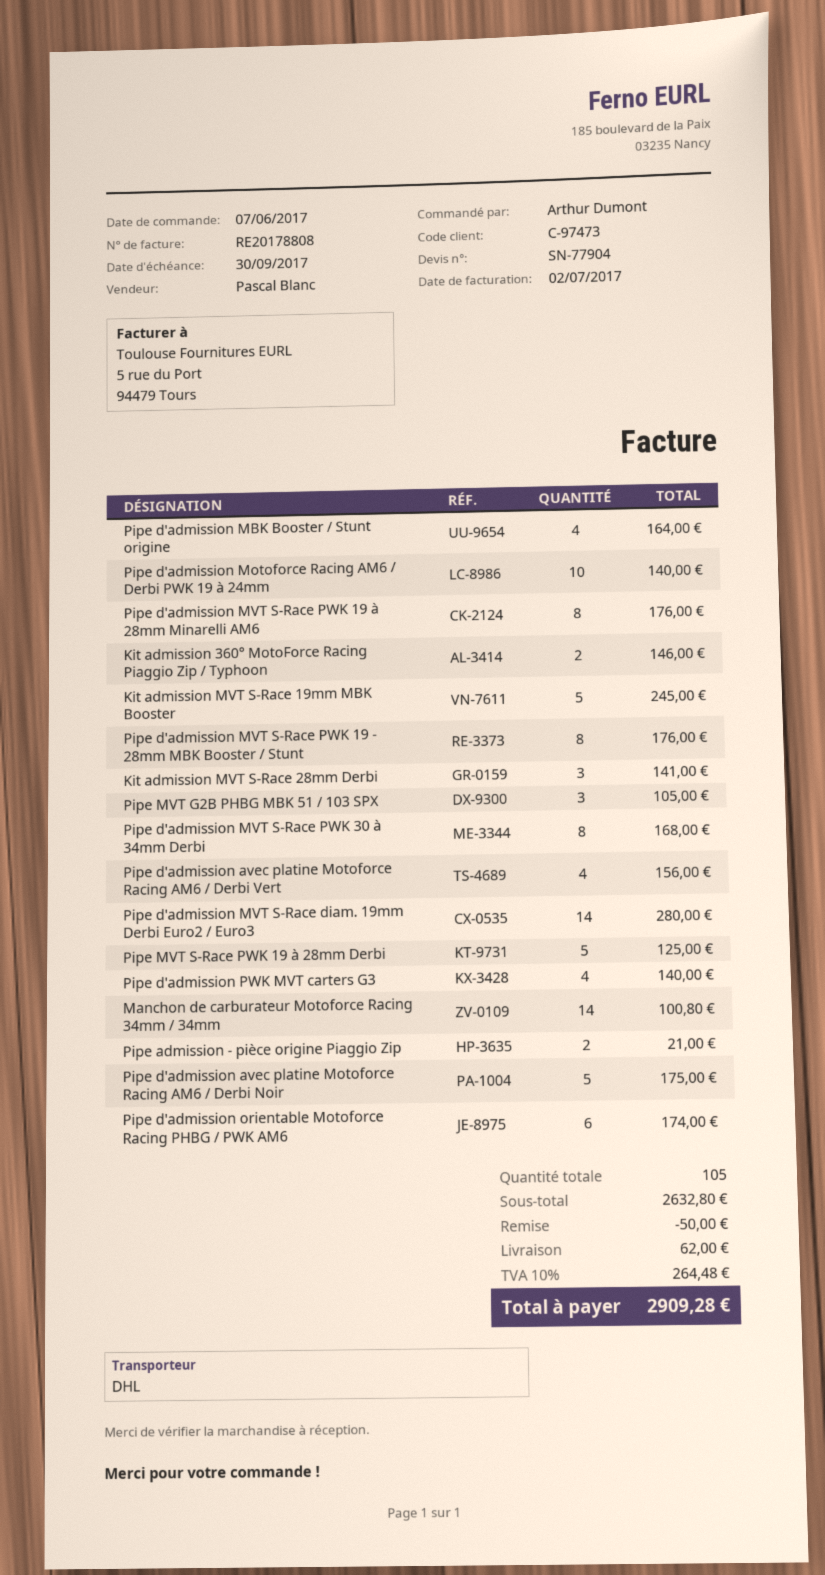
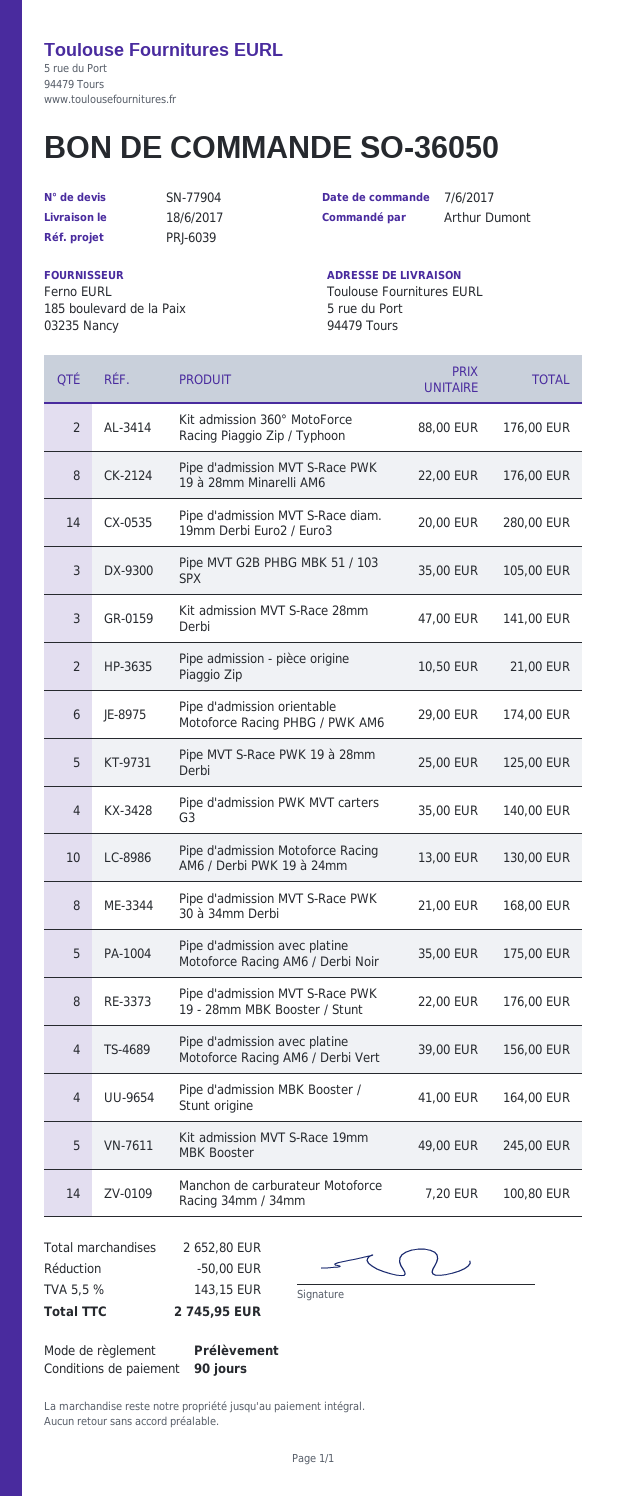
Pipe d'admission Motoforce Racing AM6 / Derbi PWK 19 à 24mm: 10 for 140.00 -> 10 for 130.00
Kit admission 360° MotoForce Racing Piaggio Zip / Typhoon: 2 for 146.00 -> 2 for 176.00
subtotal: 2632.80 -> 2652.80
shipping: 62.00 -> none
tax: 10% = 264.48 -> 5.5% = 143.15
total: 2909.28 -> 2745.95

